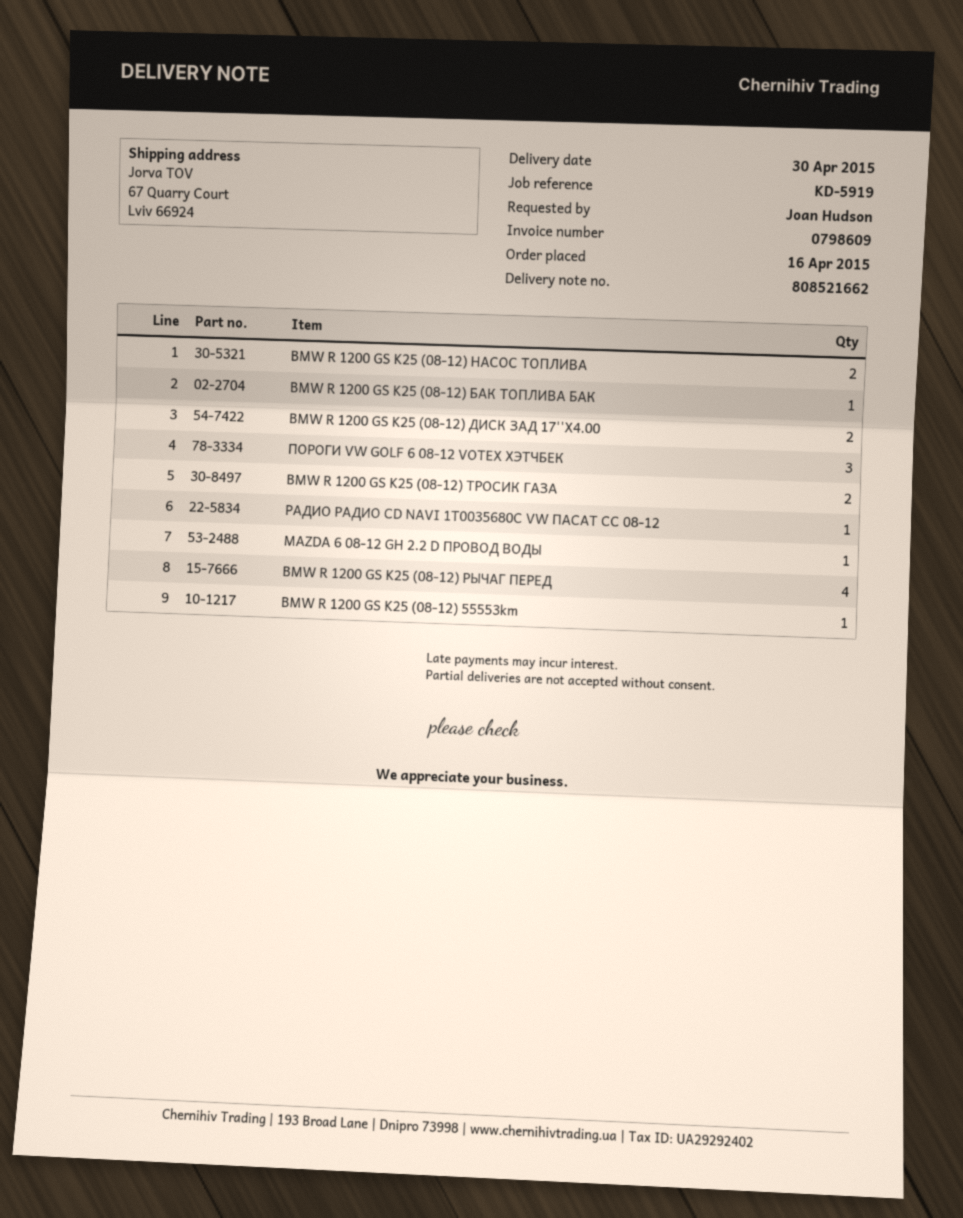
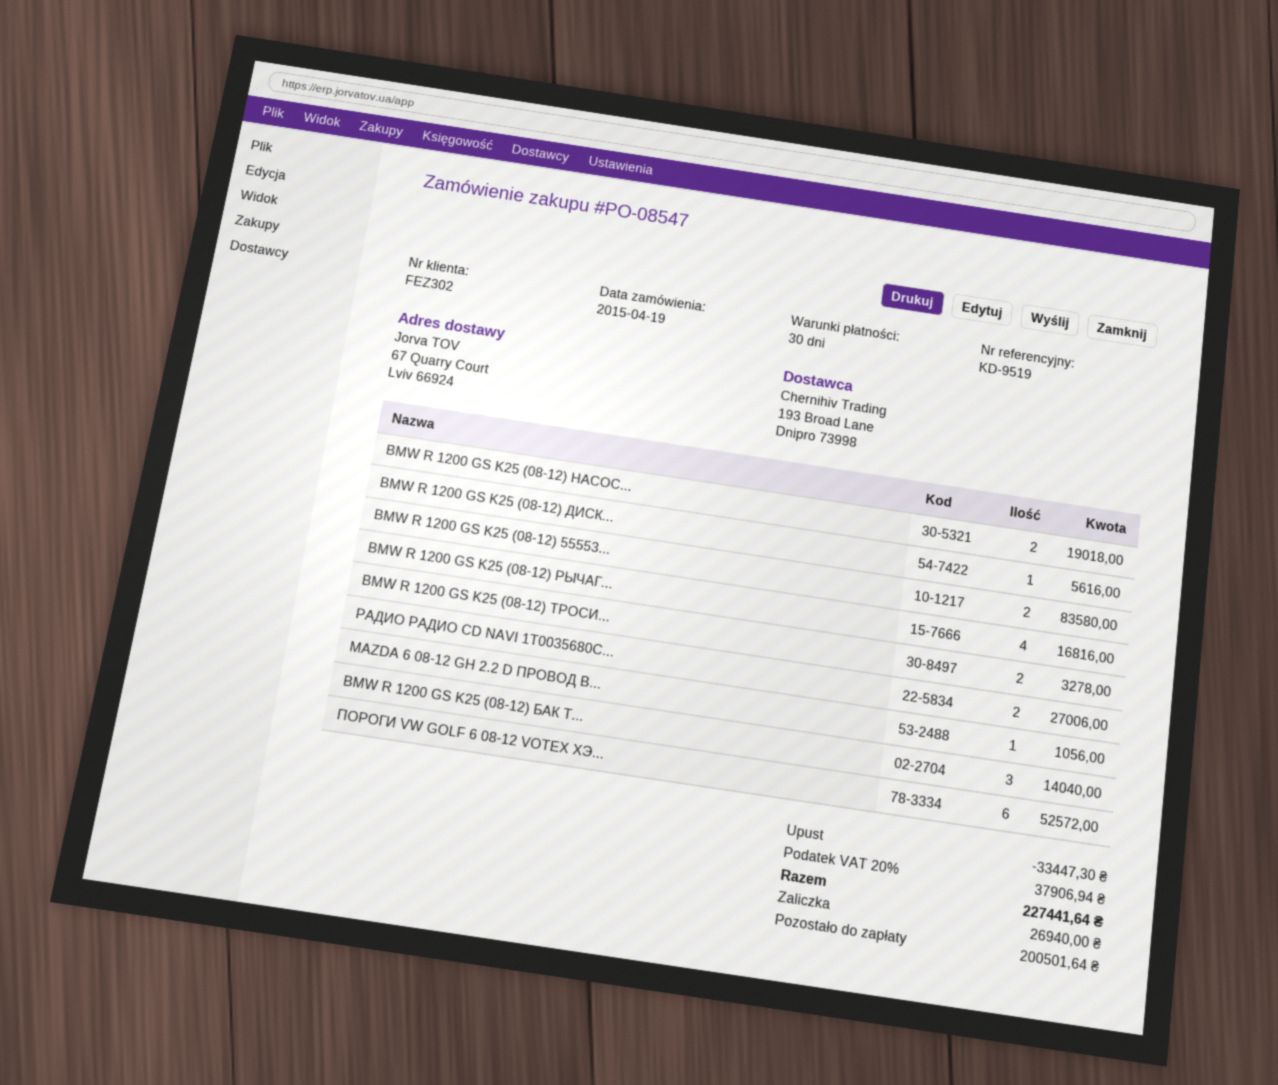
order date: 2015-04-16 -> 2015-04-19
reference: KD-5919 -> KD-9519
BMW R 1200 GS K25 (08-12) БАК ТОПЛИВА БАК: 1 -> 3
BMW R 1200 GS K25 (08-12) ДИСК ЗАД 17''X4.00: 2 -> 1
ПОРОГИ VW GOLF 6 08-12 VOTEX ХЭТЧБЕК: 3 -> 6
РАДИО РАДИО CD NAVI 1T0035680C VW ПАСАТ CC 08-12: 1 -> 2
BMW R 1200 GS K25 (08-12) 55553km: 1 -> 2

